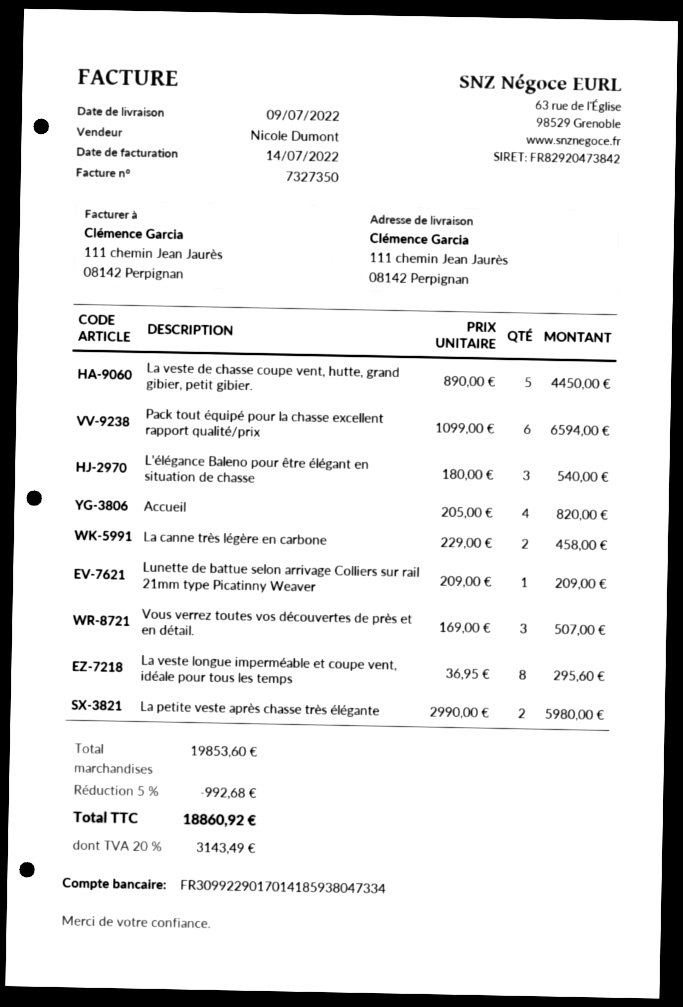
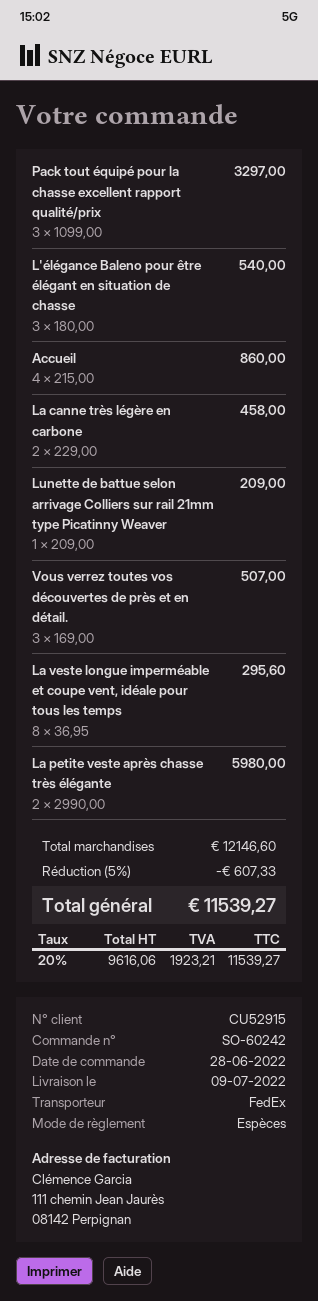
La veste de chasse coupe vent, hutte, grand gibier, petit gibier.: 5 x 890.00 = 4450.00 -> none
Pack tout équipé pour la chasse excellent rapport qualité/prix: 6 x 1099.00 = 6594.00 -> 3 x 1099.00 = 3297.00
Accueil: 4 x 205.00 = 820.00 -> 4 x 215.00 = 860.00
subtotal: 19853.60 -> 12146.60
discount: 5% = 992.68 -> 5% = 607.33
tax: 20% = 3143.49 -> 20% = 1923.21
total: 18860.92 -> 11539.27

